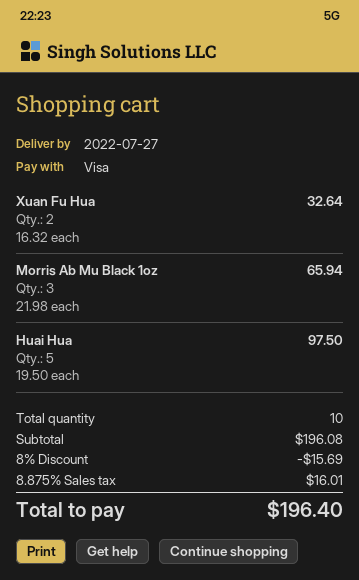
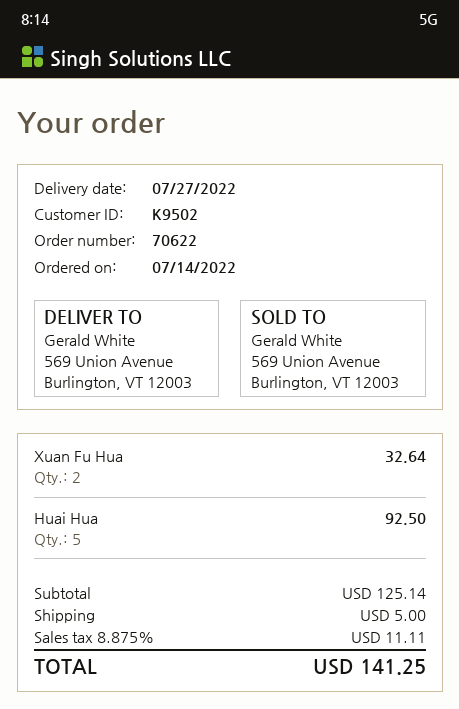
Morris Ab Mu Black 1oz: 3 for 65.94 -> none
Huai Hua: 5 for 97.50 -> 5 for 92.50
subtotal: 196.08 -> 125.14
discount: 8% = 15.69 -> none
shipping: none -> 5.00
tax: 8.875% = 16.01 -> 8.875% = 11.11
total: 196.40 -> 141.25

